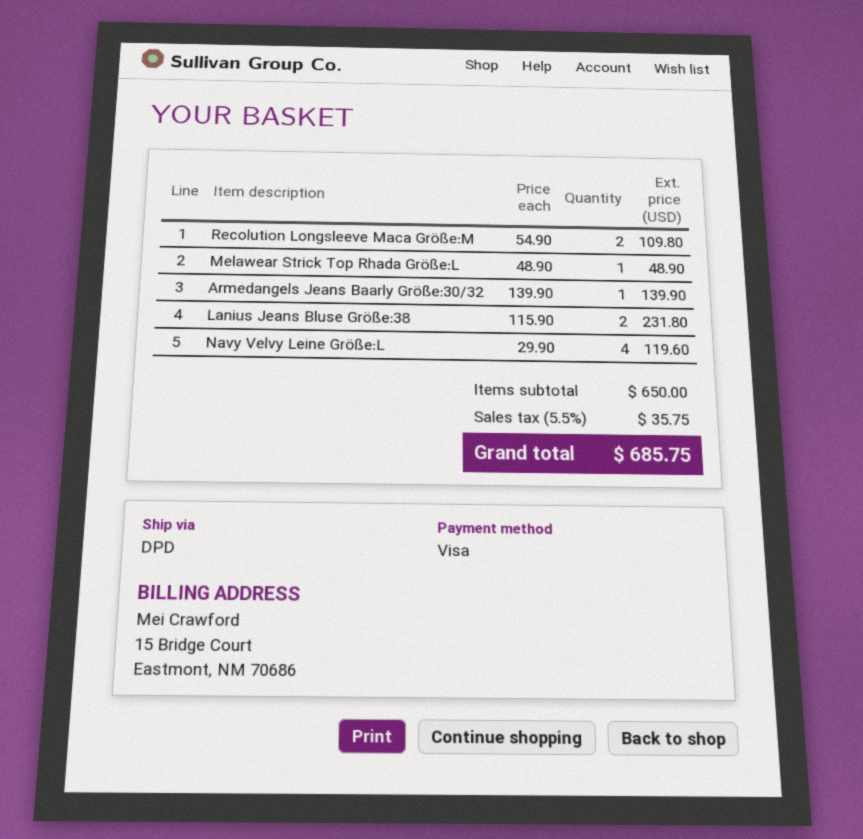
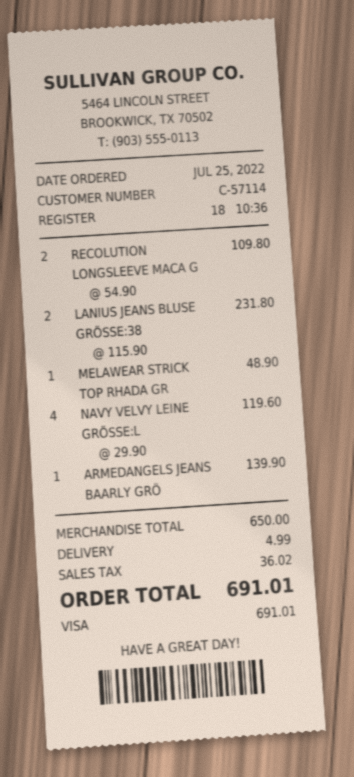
shipping: none -> 4.99
tax: 35.75 -> 36.02
total: 685.75 -> 691.01

